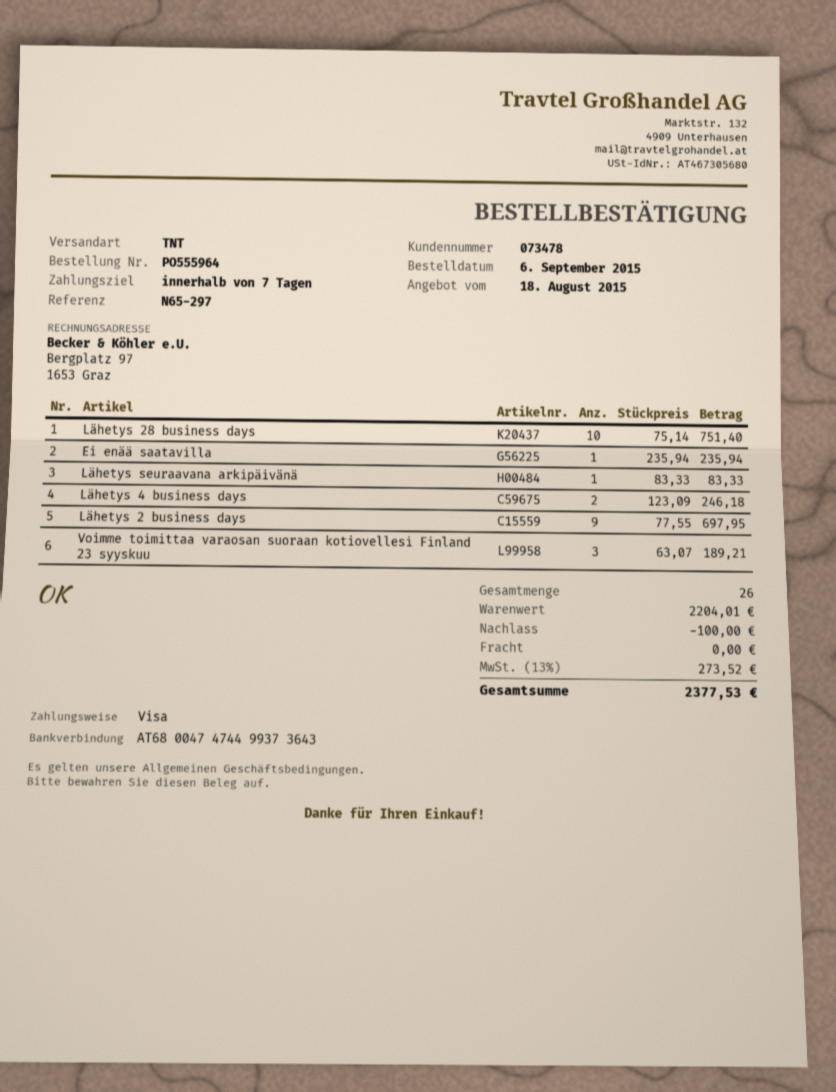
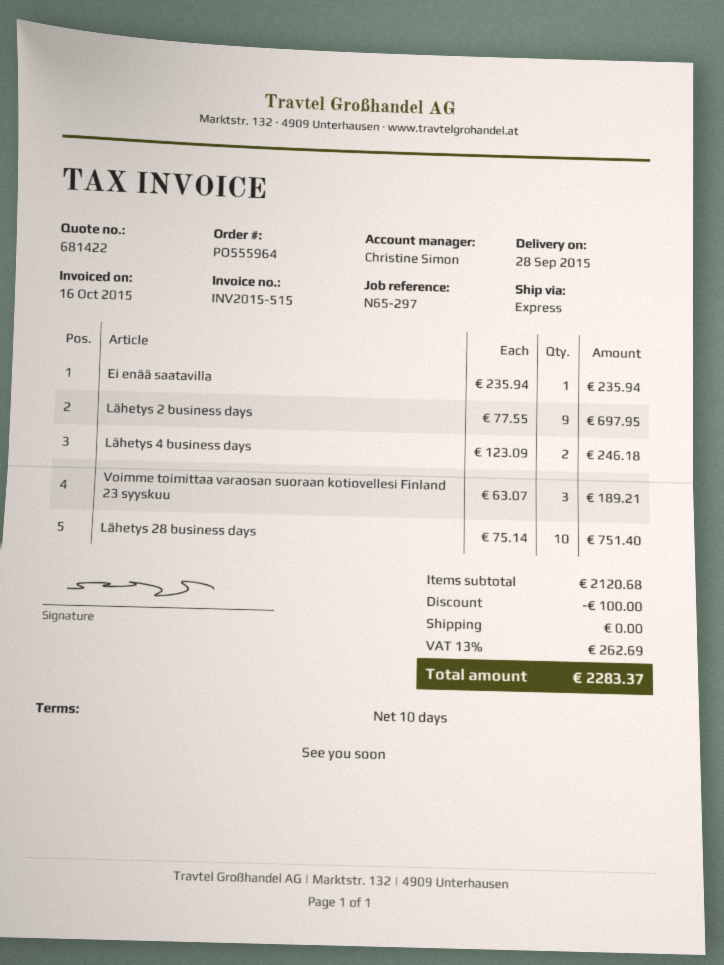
payment terms: 7 days -> 10 days
shipping method: TNT -> express
Lähetys seuraavana arkipäivänä: 1 x 83.33 = 83.33 -> none
subtotal: 2204.01 -> 2120.68
tax: 13% = 273.52 -> 13% = 262.69
total: 2377.53 -> 2283.37

